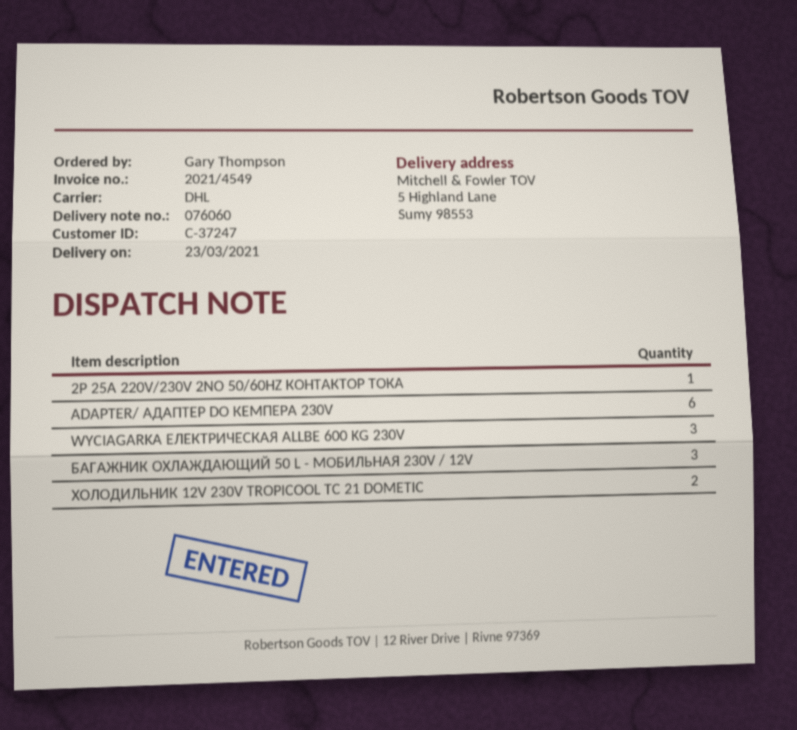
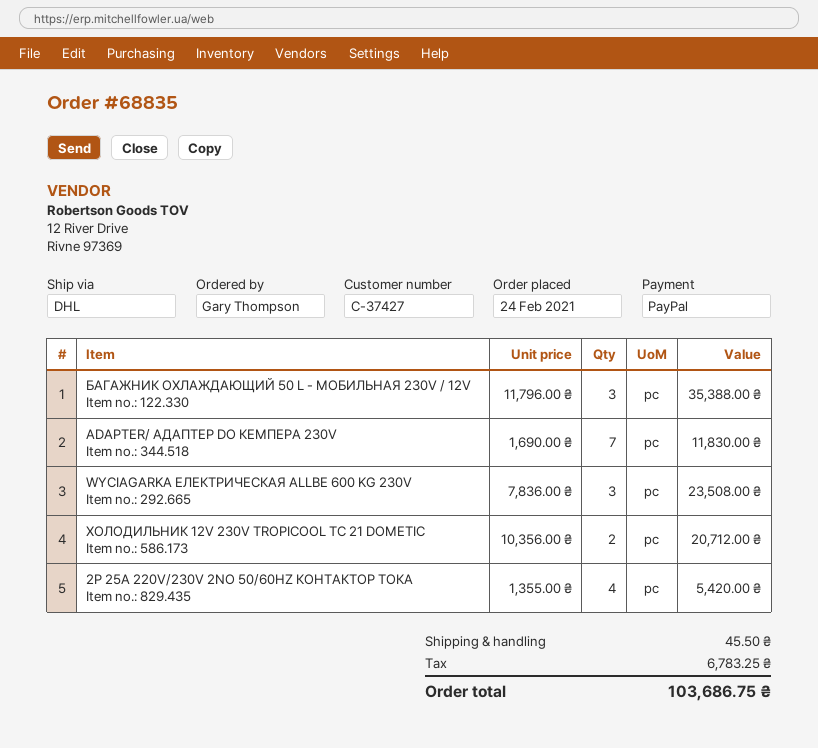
customer number: C-37247 -> C-37427
2P 25A 220V/230V 2NO 50/60HZ КОНТАКТОР ТОКА: 1 -> 4
ADAPTER/ АДАПТЕР DO КЕМПЕРА 230V: 6 -> 7

